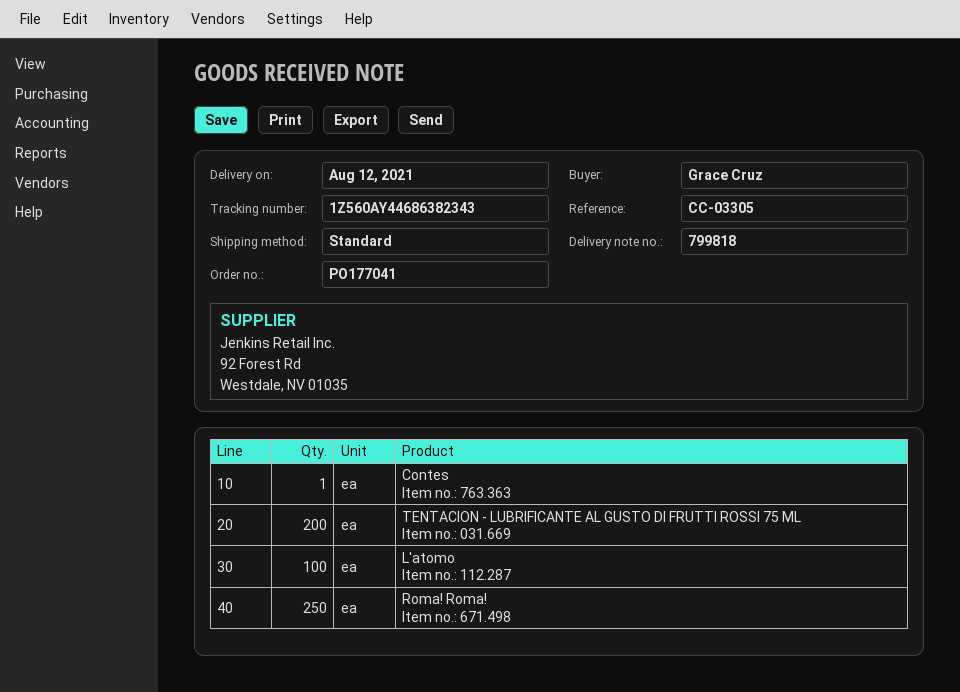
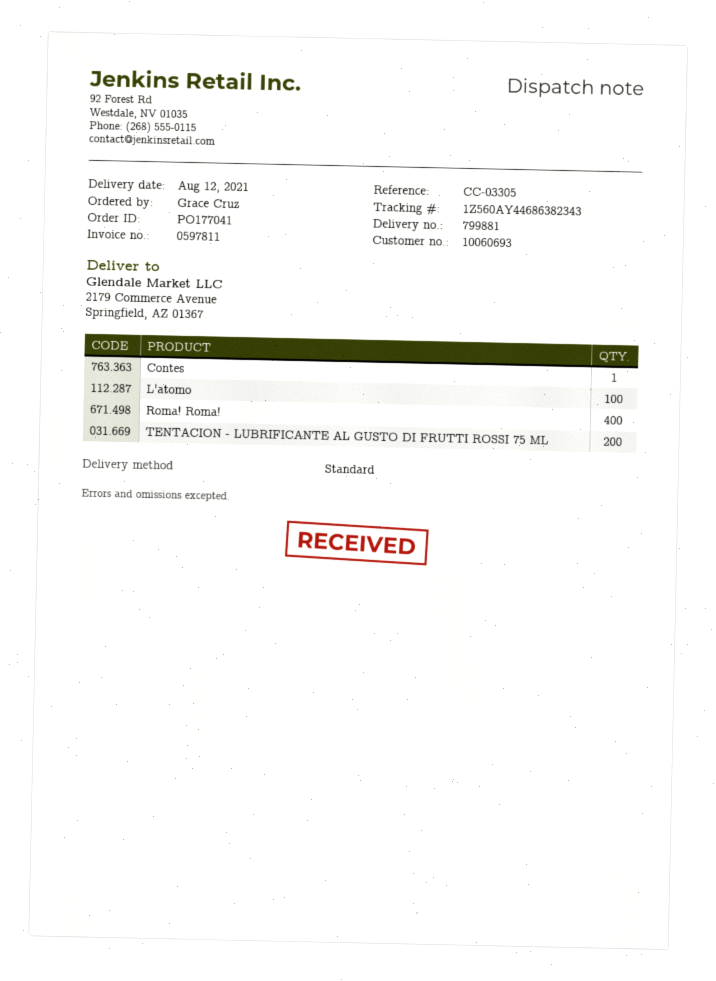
delivery note number: 799818 -> 799881
Roma! Roma!: 250 -> 400

